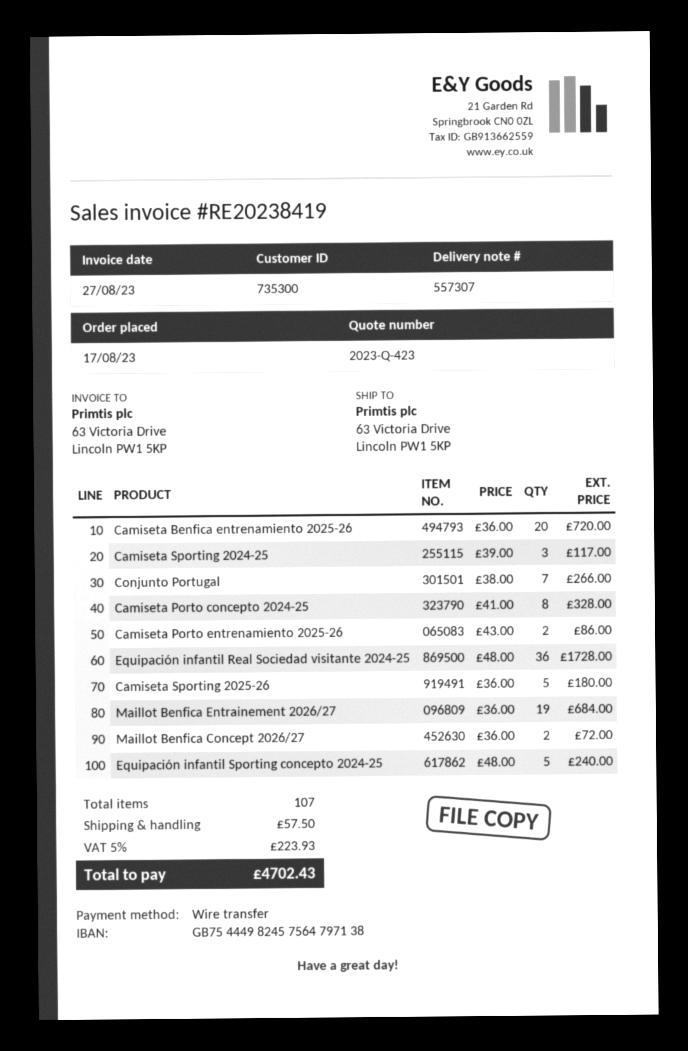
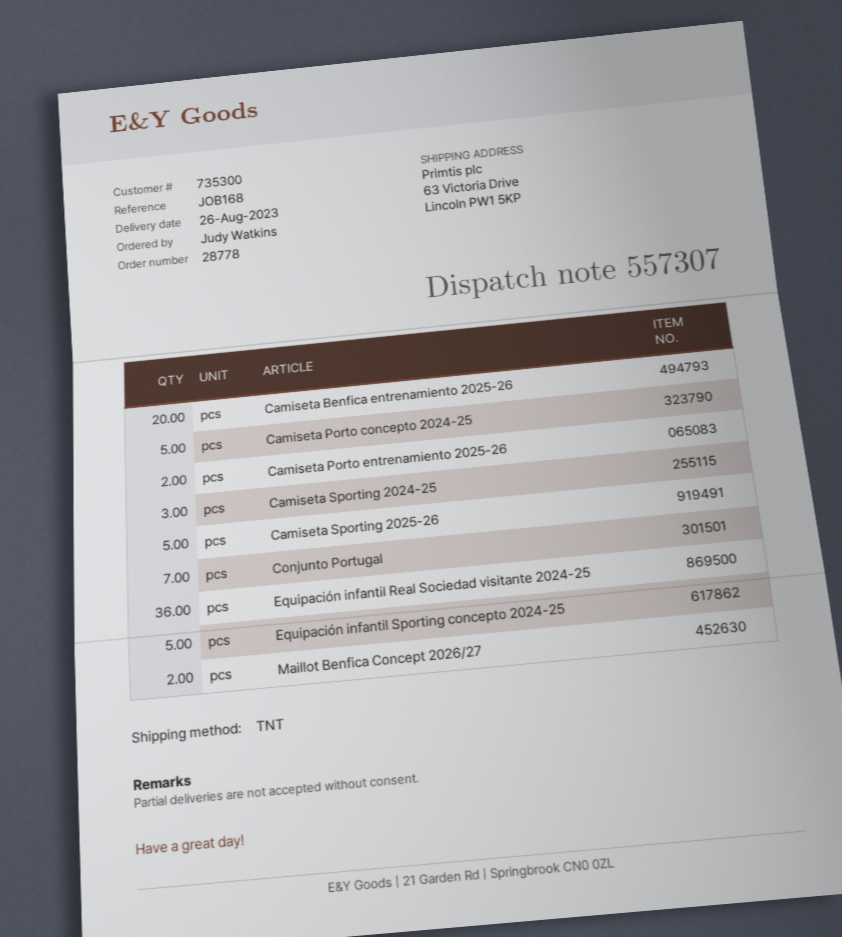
Camiseta Porto concepto 2024-25: 8 -> 5
Maillot Benfica Entrainement 2026/27: 19 -> none

